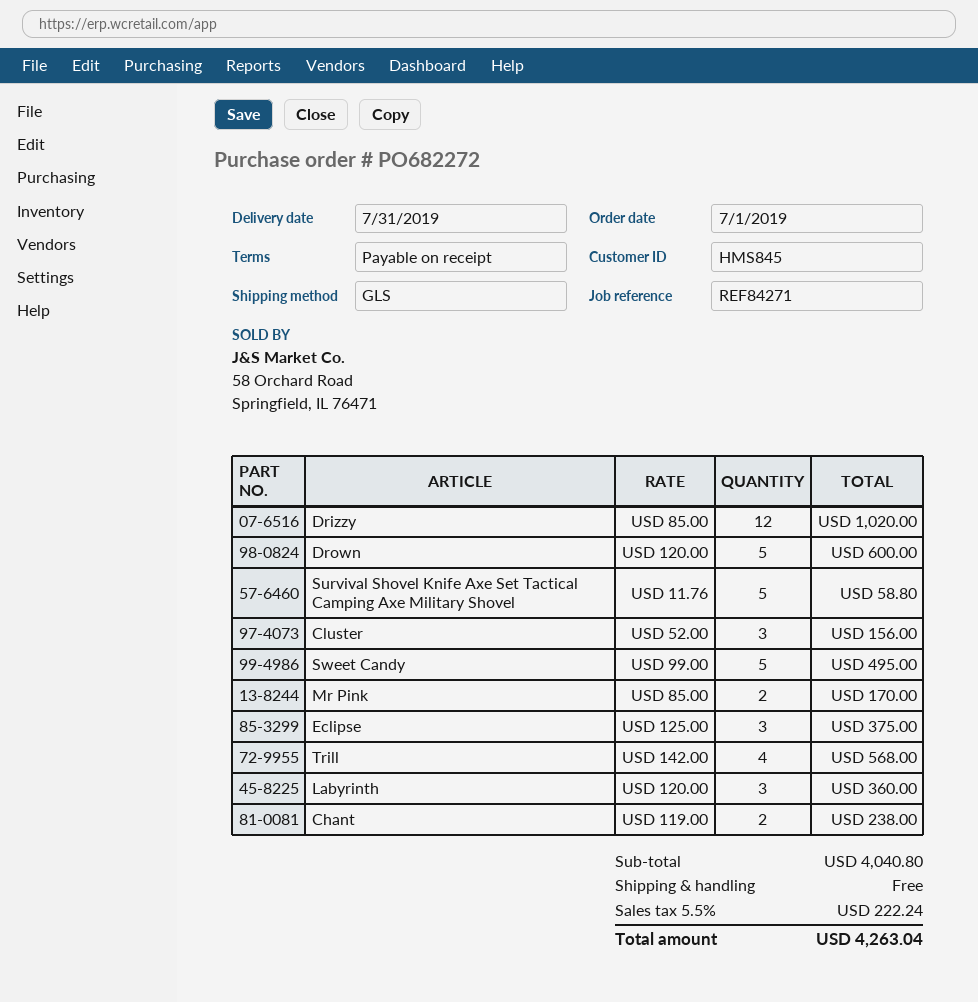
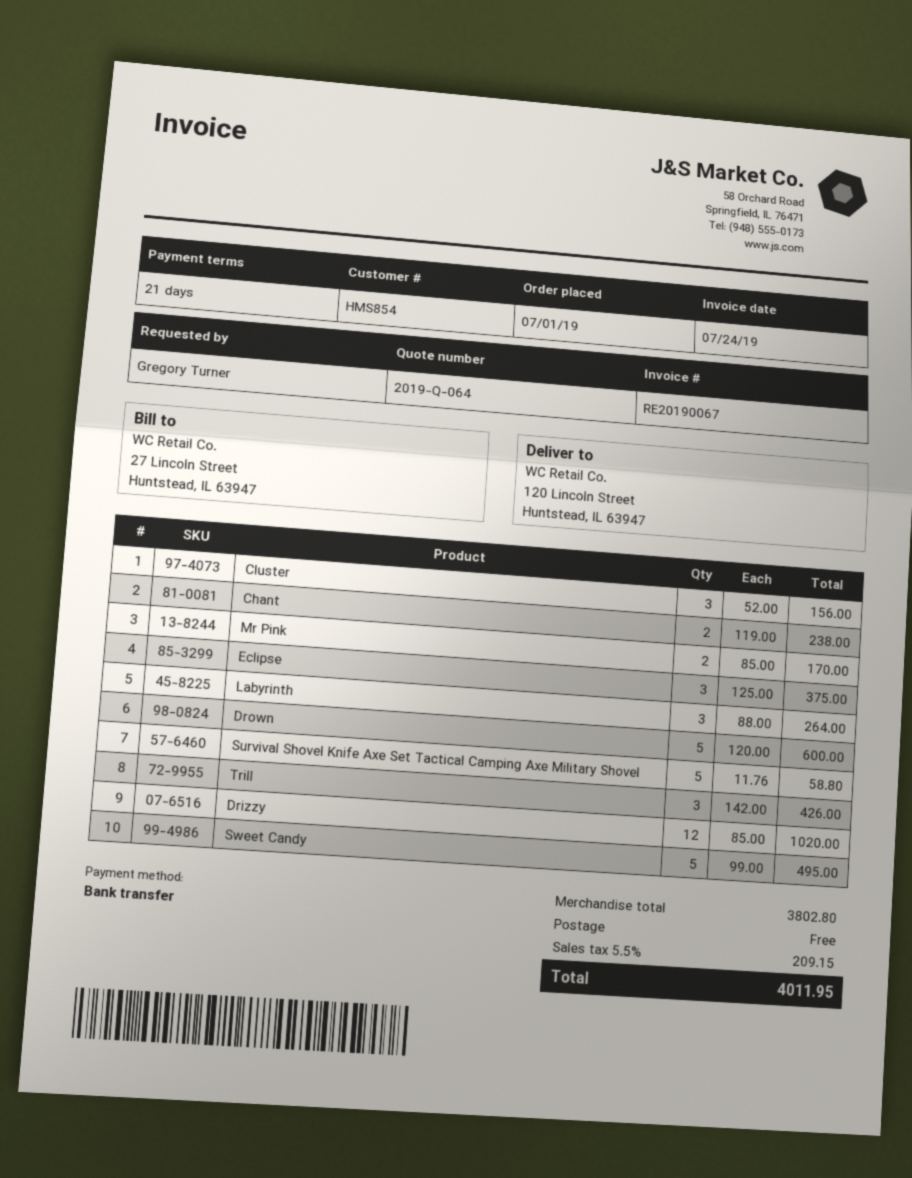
payment terms: on receipt -> 21 days
customer number: HMS845 -> HMS854
Trill: 4 x 142.00 = 568.00 -> 3 x 142.00 = 426.00
Labyrinth: 3 x 120.00 = 360.00 -> 3 x 88.00 = 264.00
subtotal: 4040.80 -> 3802.80
tax: 5.5% = 222.24 -> 5.5% = 209.15
total: 4263.04 -> 4011.95

